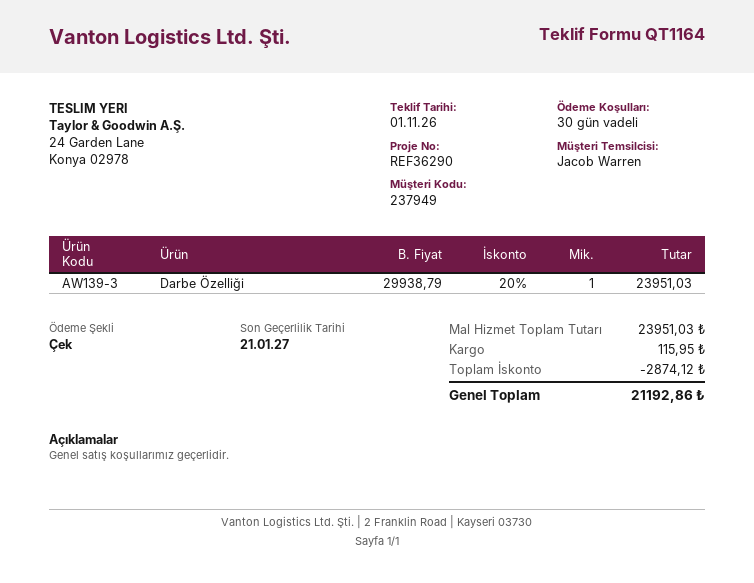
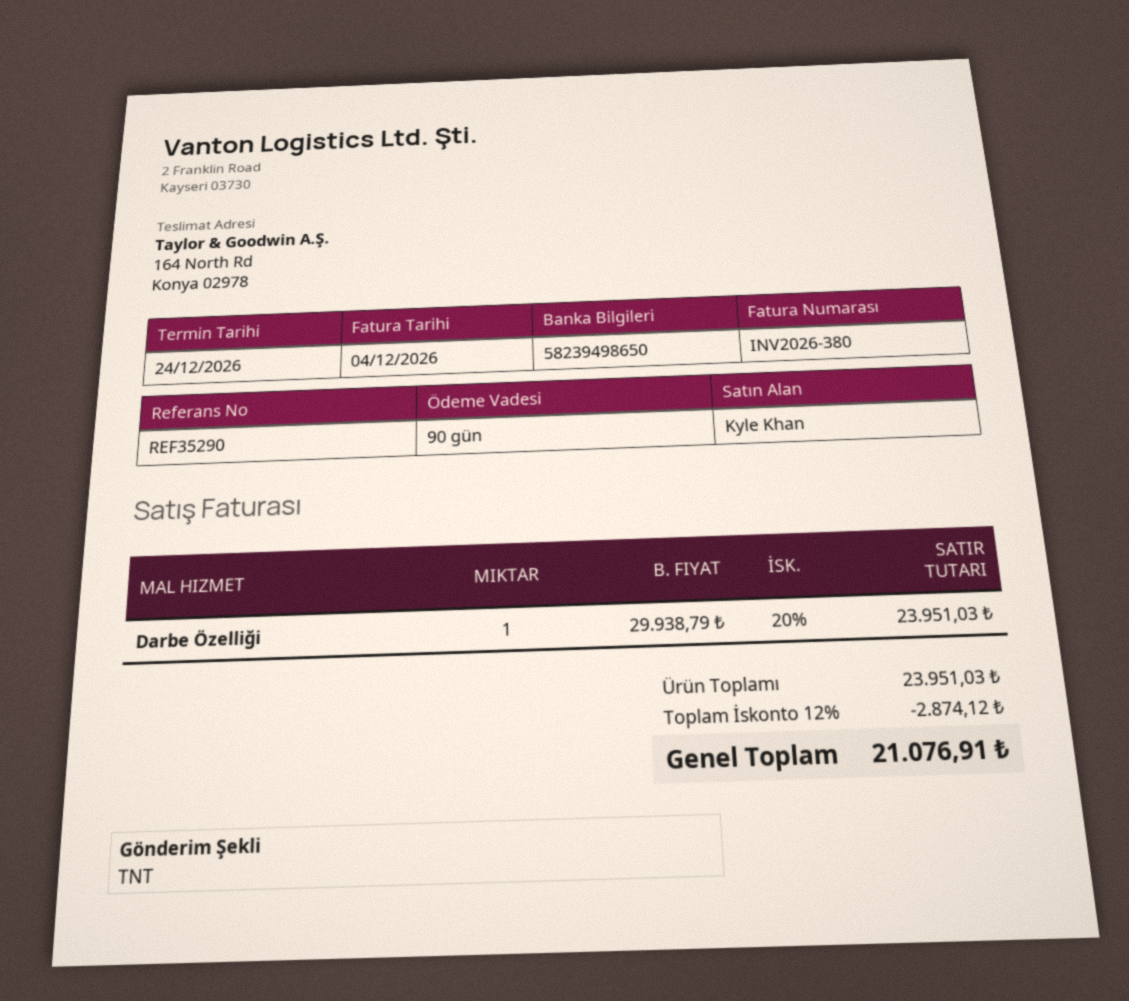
payment terms: 30 days -> 90 days
reference: REF36290 -> REF35290
ship to: 24 Garden Lane, Konya 02978 -> 164 North Rd, Konya 02978
shipping: 115.95 -> none
total: 21192.86 -> 21076.91

